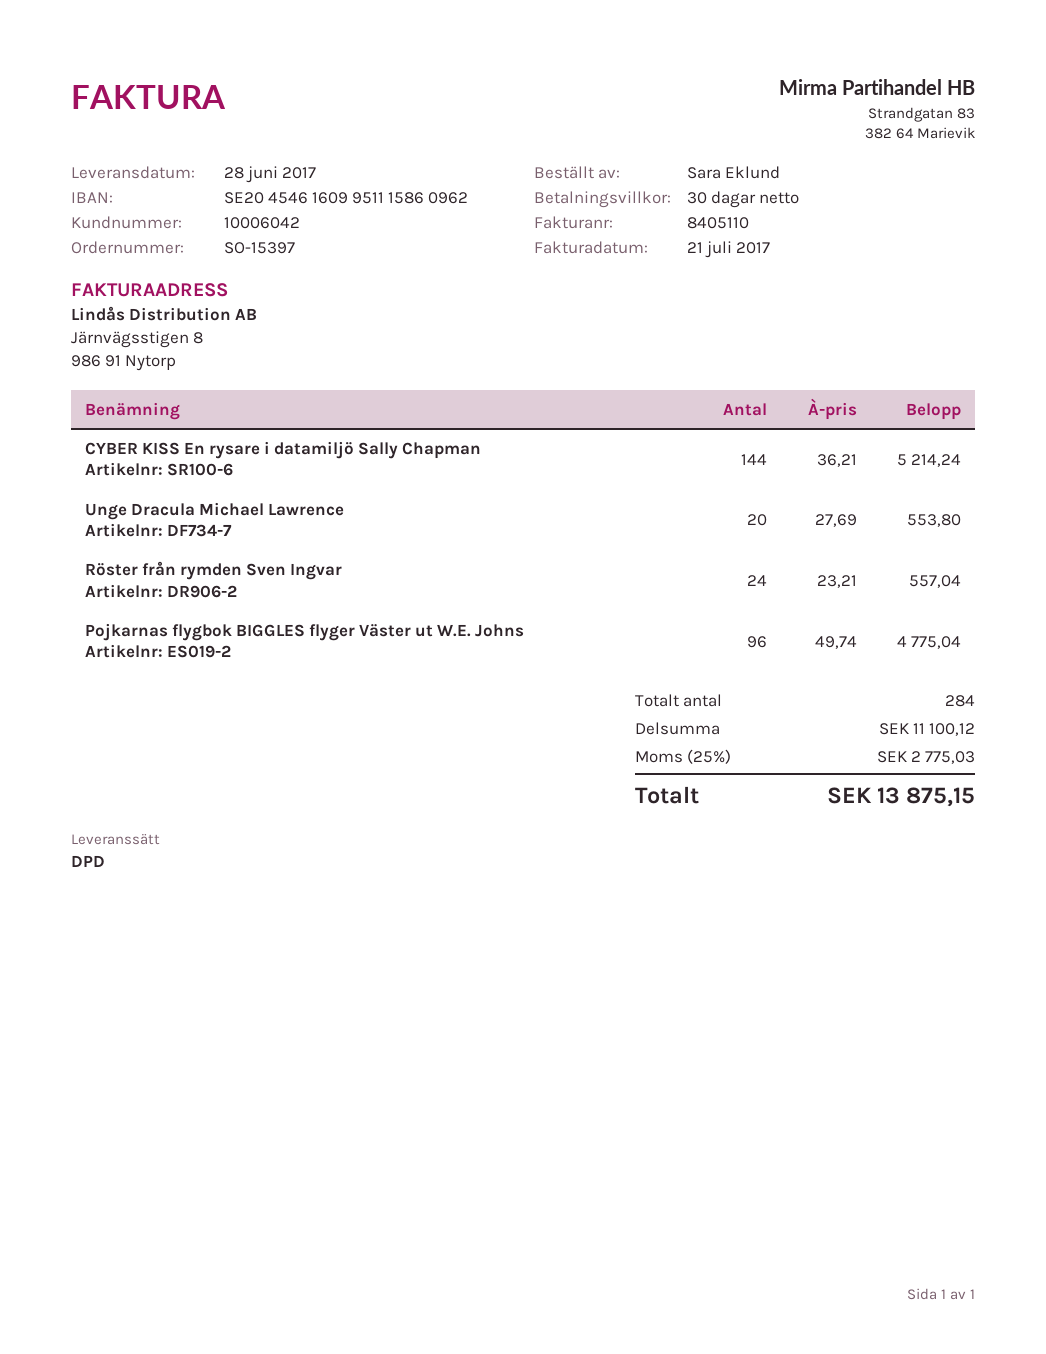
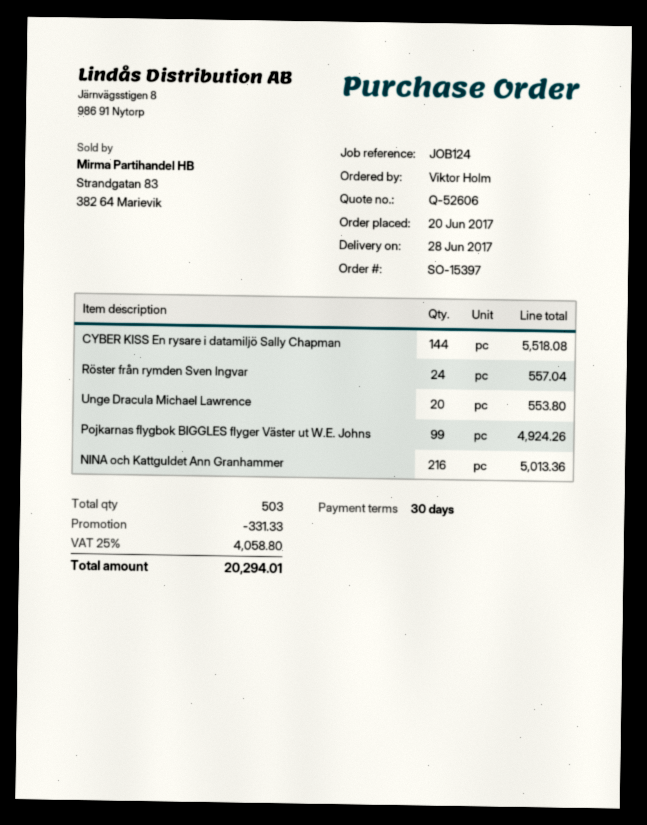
ordered by: Sara Eklund -> Viktor Holm
CYBER KISS En rysare i datamiljö Sally Chapman: 144 for 5214.24 -> 144 for 5518.08
Pojkarnas flygbok BIGGLES flyger Väster ut W.E. Johns: 96 for 4775.04 -> 99 for 4924.26
NINA och Kattguldet Ann Granhammer: none -> 216 for 5013.36
total quantity: 284 -> 503
discount: none -> 331.33
tax: 25% = 2775.03 -> 25% = 4058.80
total: 13875.15 -> 20294.01

